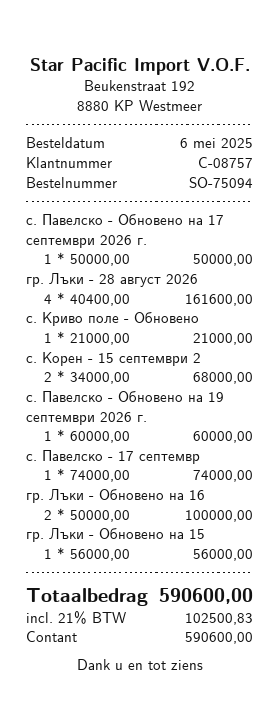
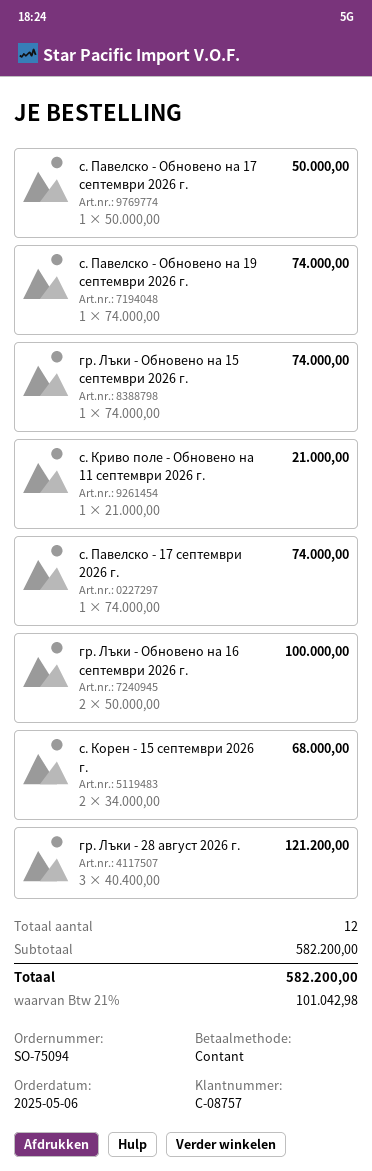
гр. Лъки - 28 август 2026: 4 x 40400.00 = 161600.00 -> 3 x 40400.00 = 121200.00
с. Павелско - Обновено на 19 септември 2026 г.: 1 x 60000.00 = 60000.00 -> 1 x 74000.00 = 74000.00
гр. Лъки - Обновено на 15: 1 x 56000.00 = 56000.00 -> 1 x 74000.00 = 74000.00
tax: 21% = 102500.83 -> 21% = 101042.98
total: 590600.00 -> 582200.00

